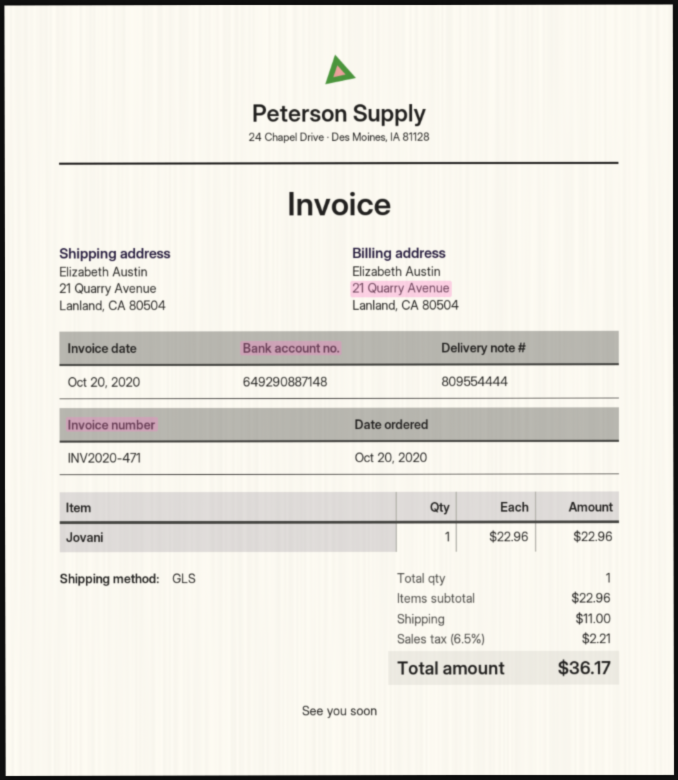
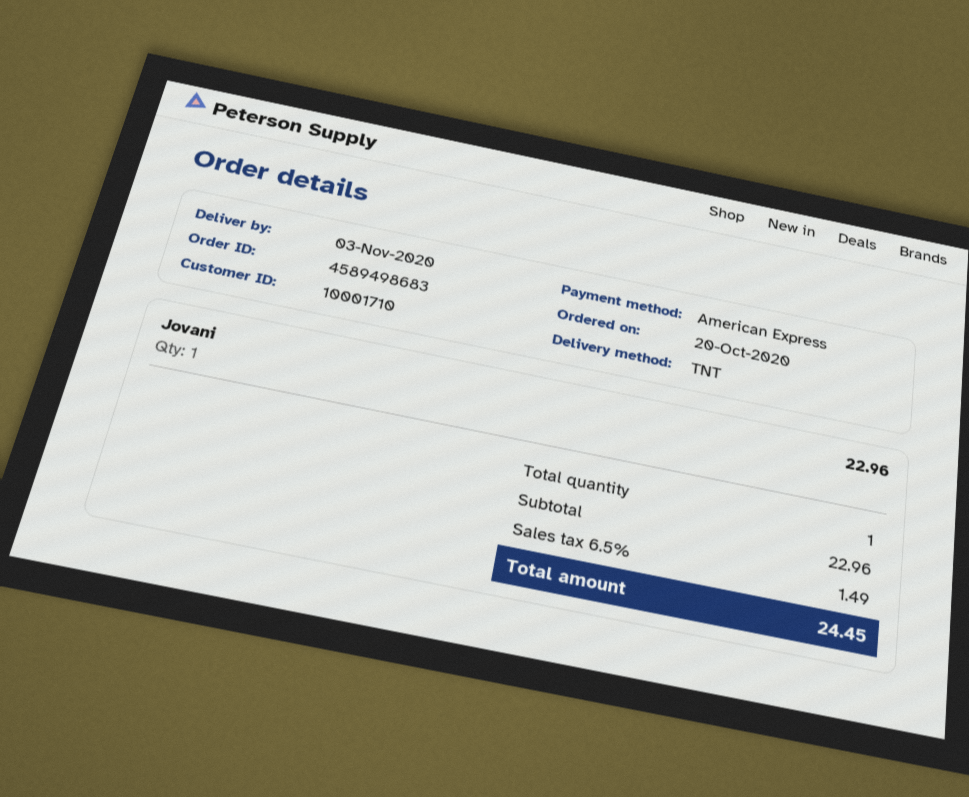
shipping method: GLS -> TNT
shipping: 11.00 -> none
tax: 6.5% = 2.21 -> 6.5% = 1.49
total: 36.17 -> 24.45

